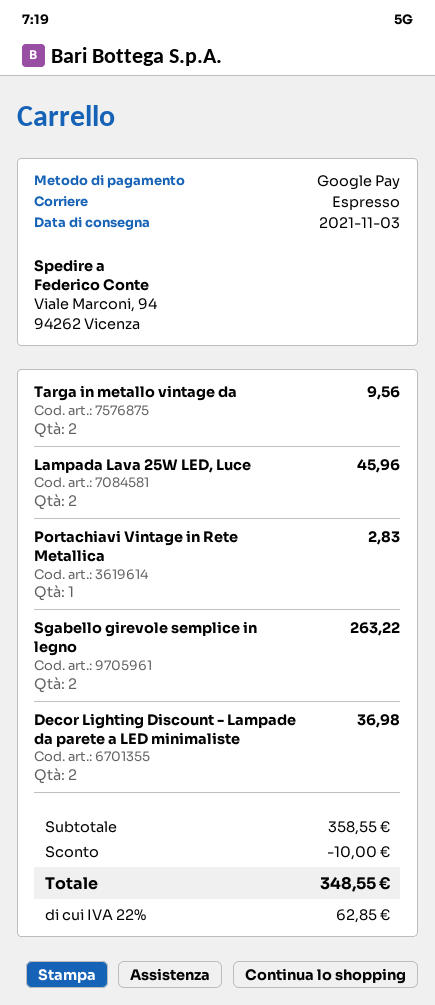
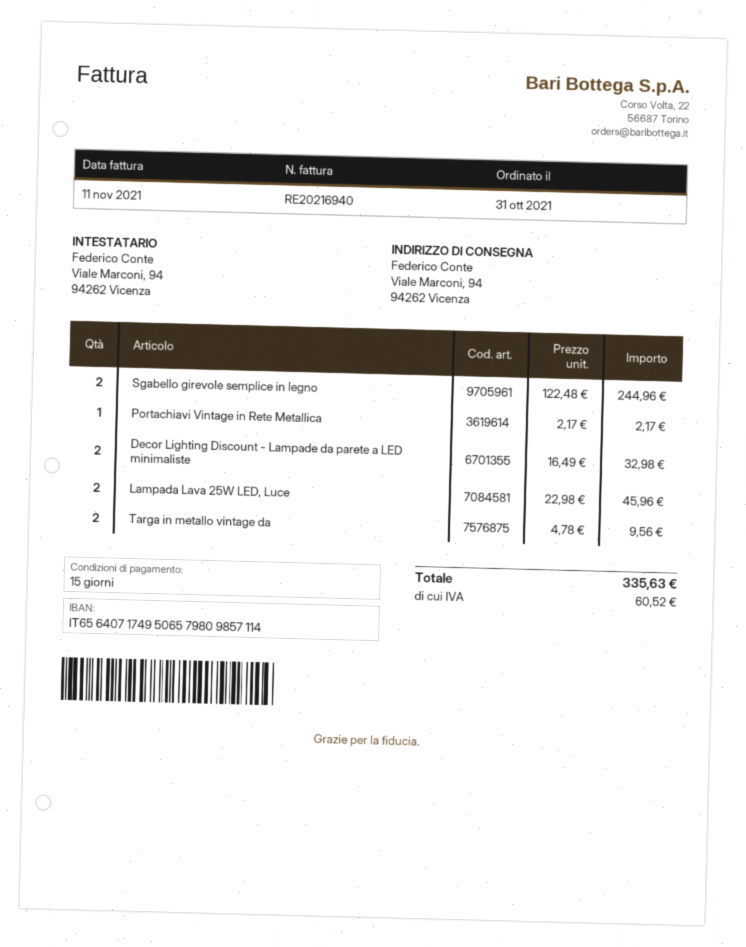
Portachiavi Vintage in Rete Metallica: 1 for 2.83 -> 1 for 2.17
Sgabello girevole semplice in legno: 2 for 263.22 -> 2 for 244.96
Decor Lighting Discount - Lampade da parete a LED minimaliste: 2 for 36.98 -> 2 for 32.98
discount: 10.00 -> none
tax: 62.85 -> 60.52
total: 348.55 -> 335.63

